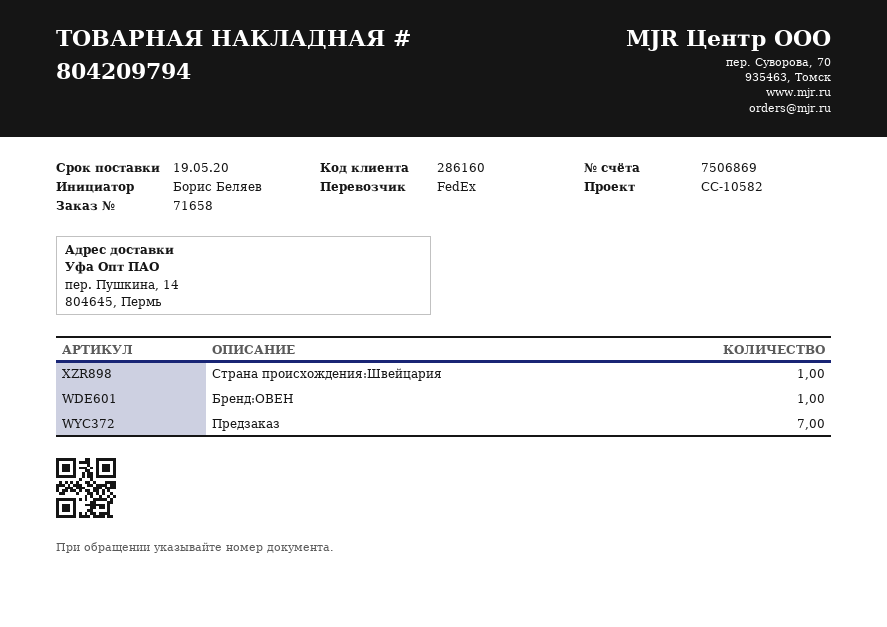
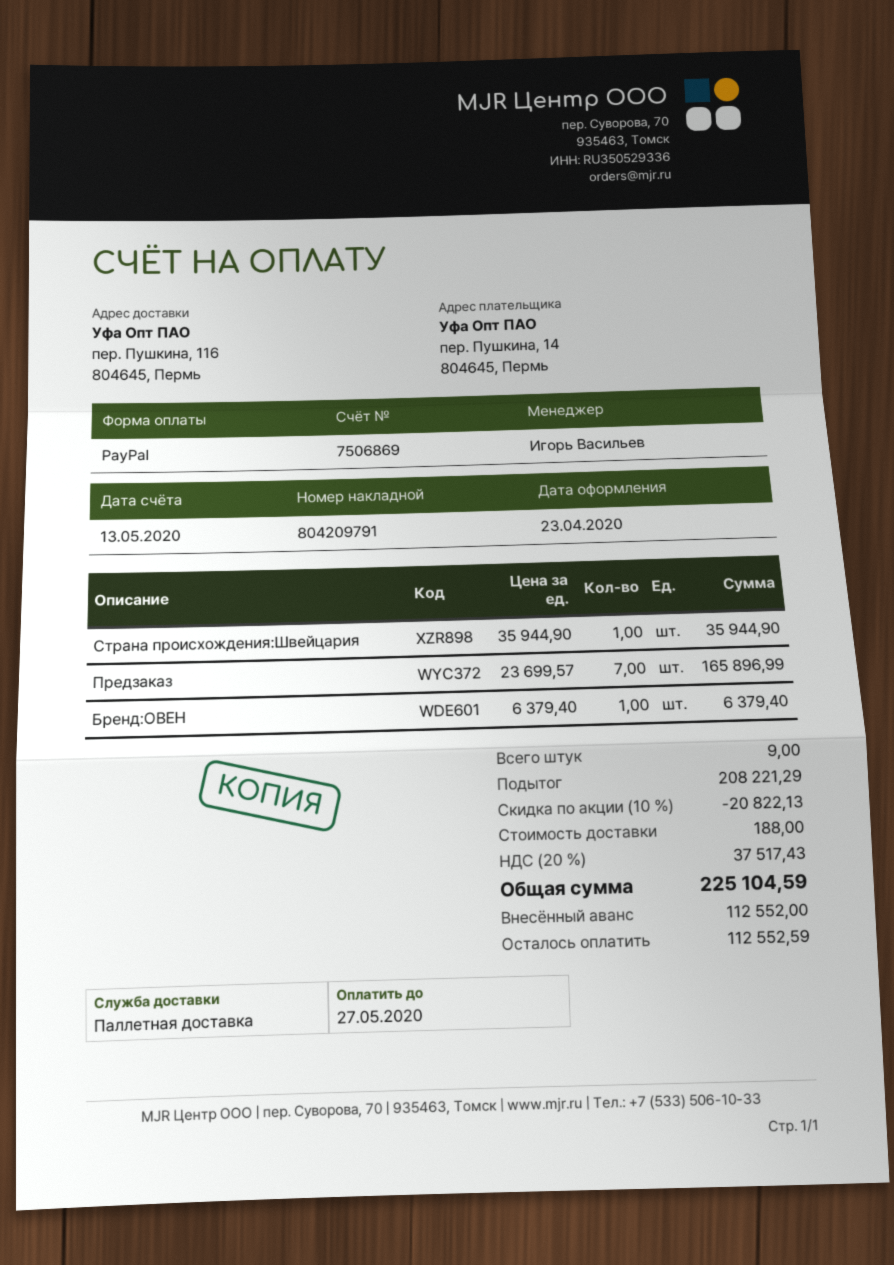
delivery note number: 804209794 -> 804209791
shipping method: FedEx -> pallet freight
ship to: пер. Пушкина, 14, 804645, Пермь -> пер. Пушкина, 116, 804645, Пермь

